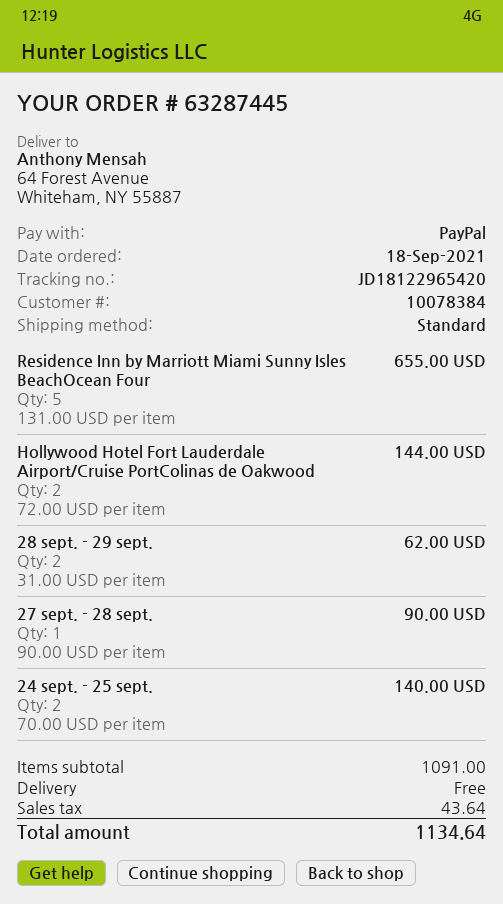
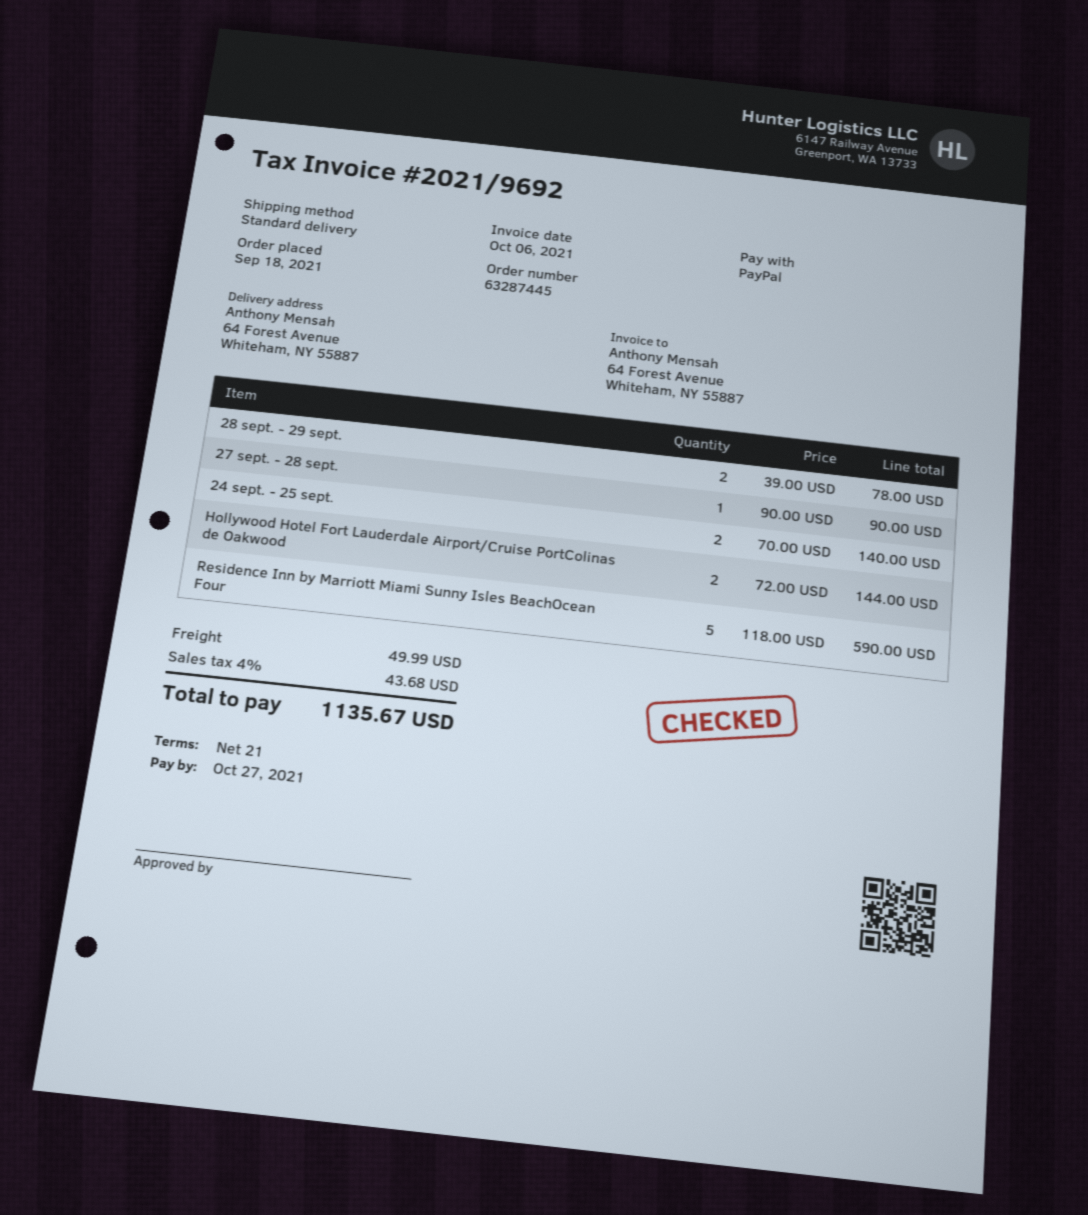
Residence Inn by Marriott Miami Sunny Isles BeachOcean Four: 5 x 131.00 = 655.00 -> 5 x 118.00 = 590.00
28 sept. - 29 sept.: 2 x 31.00 = 62.00 -> 2 x 39.00 = 78.00
shipping: 0.00 -> 49.99
tax: 43.64 -> 43.68
total: 1134.64 -> 1135.67

